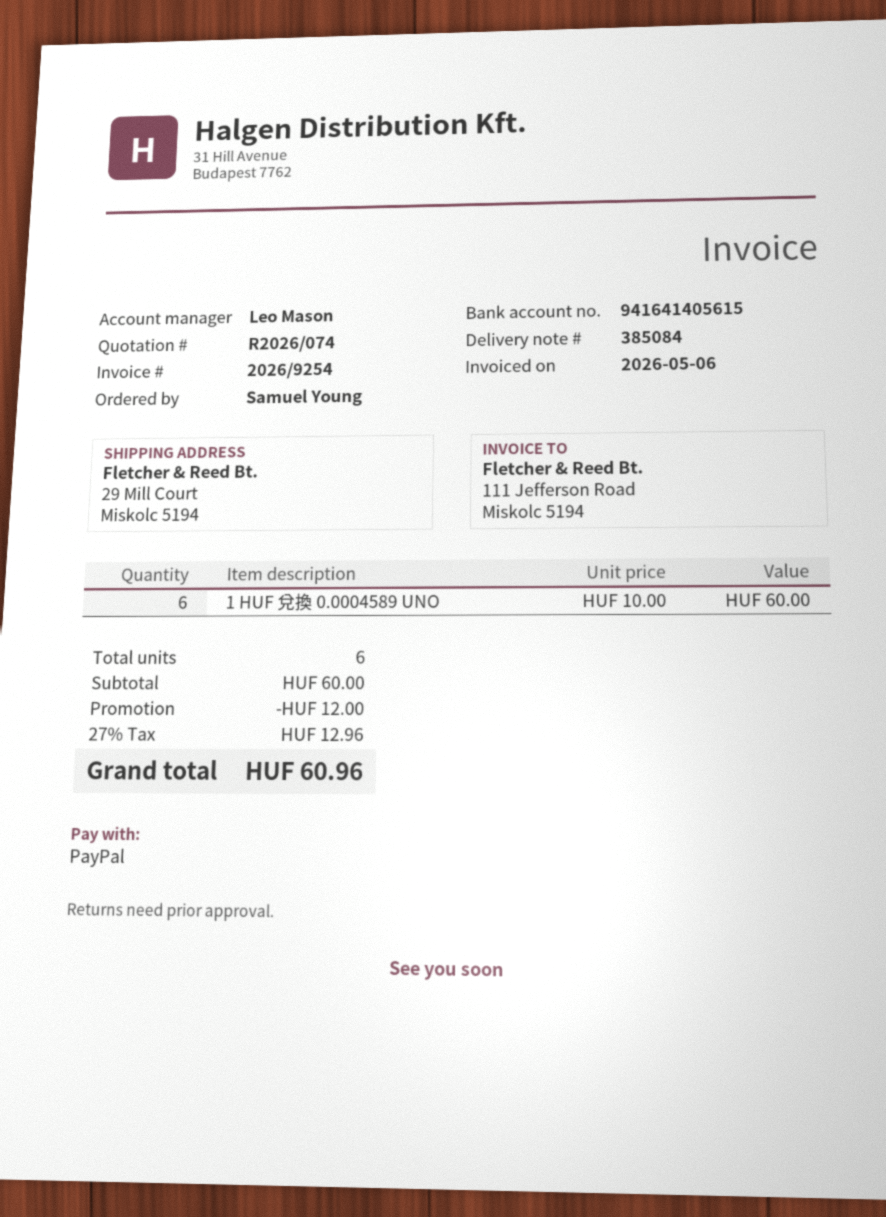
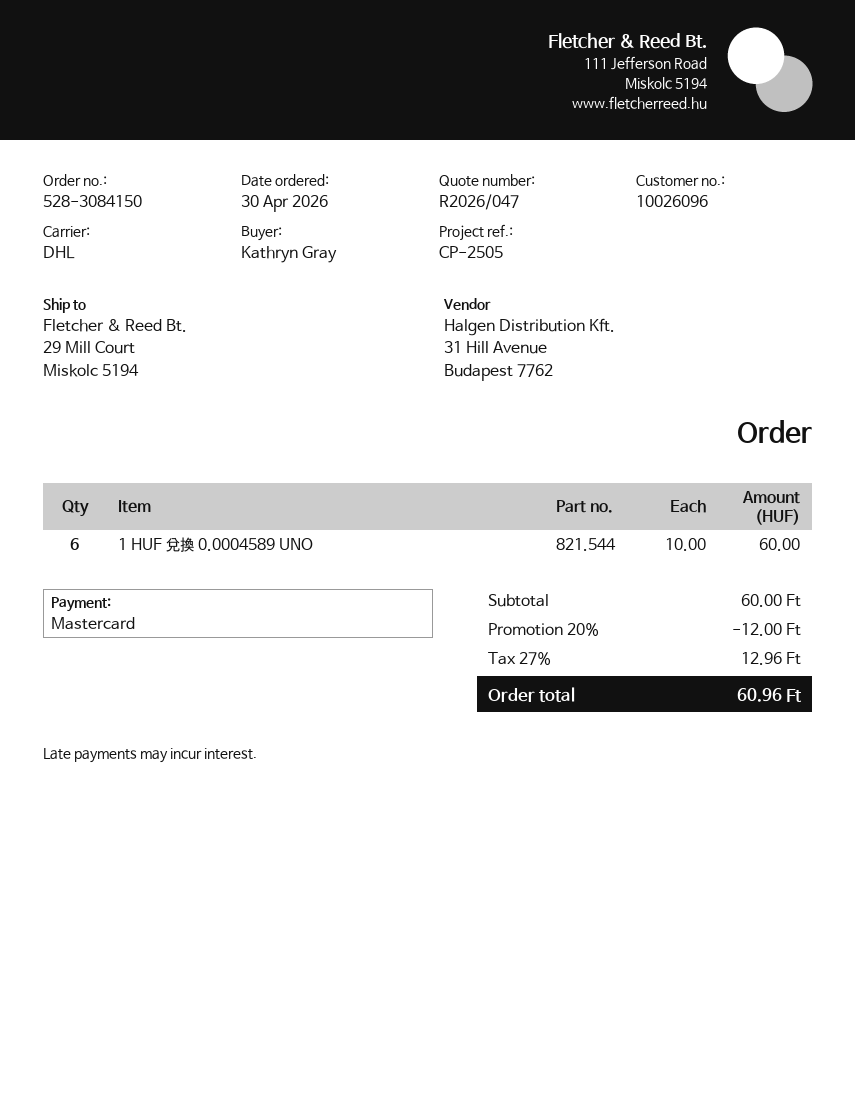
quote number: R2026/074 -> R2026/047
ordered by: Samuel Young -> Kathryn Gray
payment method: PayPal -> Mastercard

